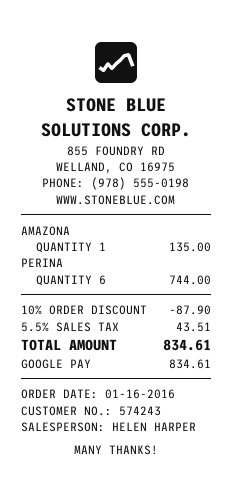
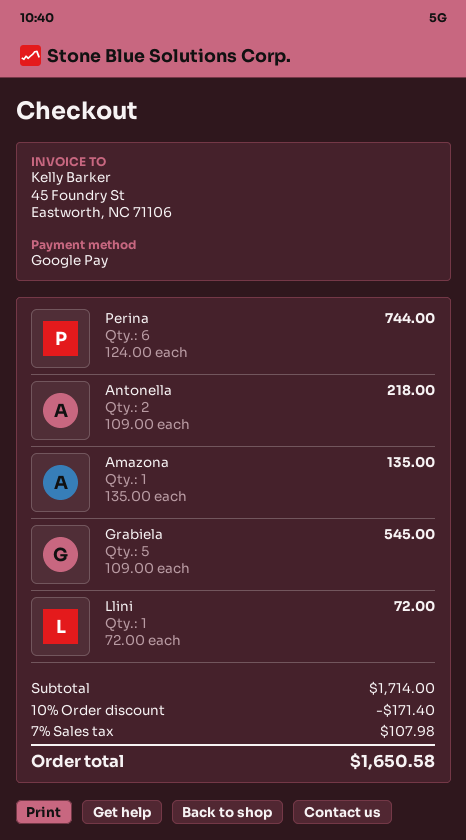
Antonella: none -> 2 for 218.00
Grabiela: none -> 5 for 545.00
Llini: none -> 1 for 72.00
discount: 10% = 87.90 -> 10% = 171.40
tax: 5.5% = 43.51 -> 7% = 107.98
total: 834.61 -> 1650.58

